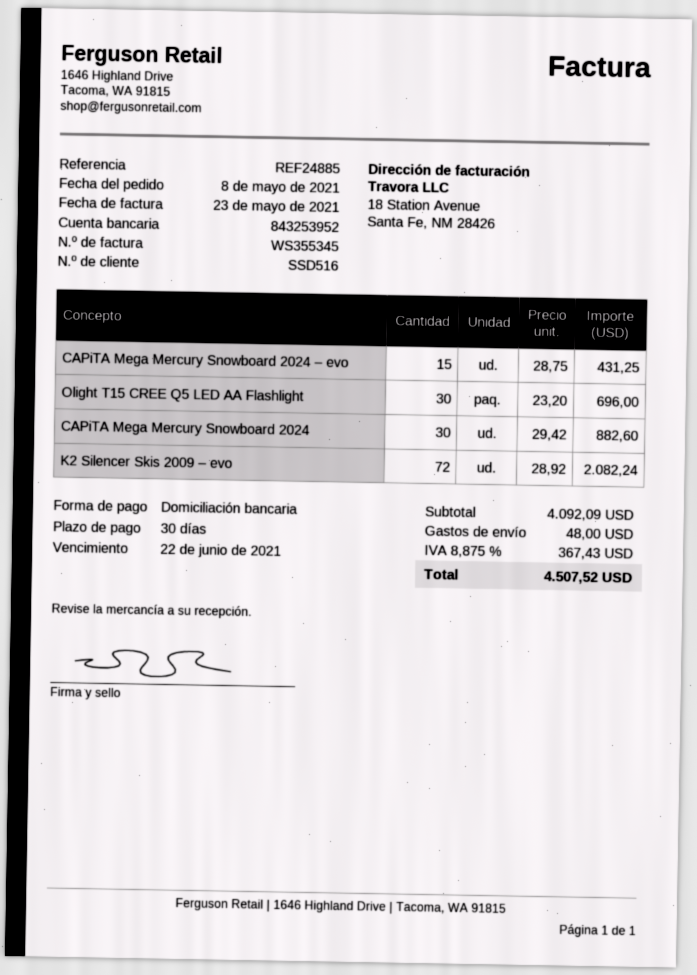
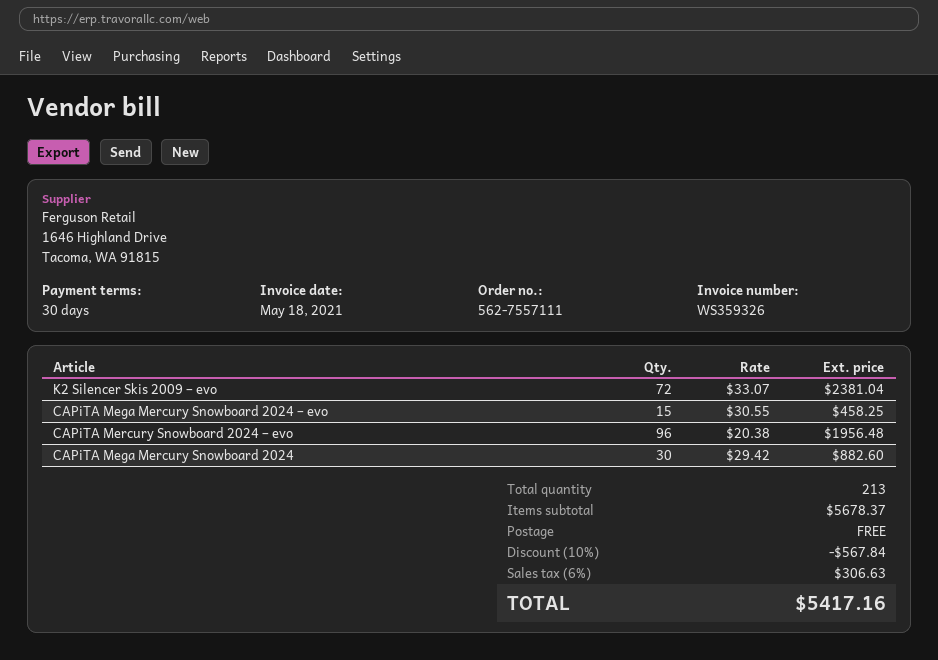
invoice number: WS355345 -> WS359326
invoice date: 2021-05-23 -> 2021-05-18
CAPiTA Mega Mercury Snowboard 2024 – evo: 15 x 28.75 = 431.25 -> 15 x 30.55 = 458.25
Olight T15 CREE Q5 LED AA Flashlight: 30 x 23.20 = 696.00 -> none
K2 Silencer Skis 2009 – evo: 72 x 28.92 = 2082.24 -> 72 x 33.07 = 2381.04
CAPiTA Mercury Snowboard 2024 – evo: none -> 96 x 20.38 = 1956.48
subtotal: 4092.09 -> 5678.37
discount: none -> 10% = 567.84
shipping: 48.00 -> 0.00
tax: 8.875% = 367.43 -> 6% = 306.63
total: 4507.52 -> 5417.16

